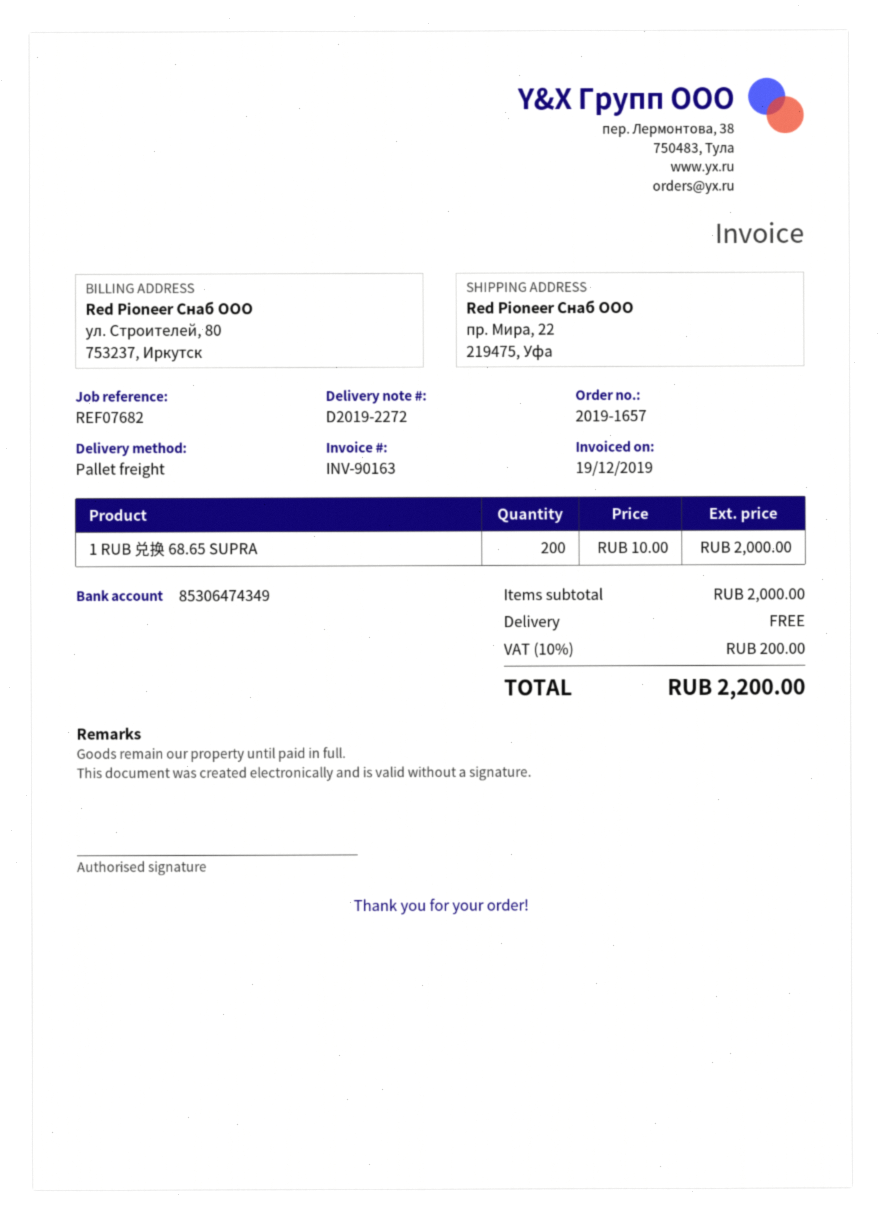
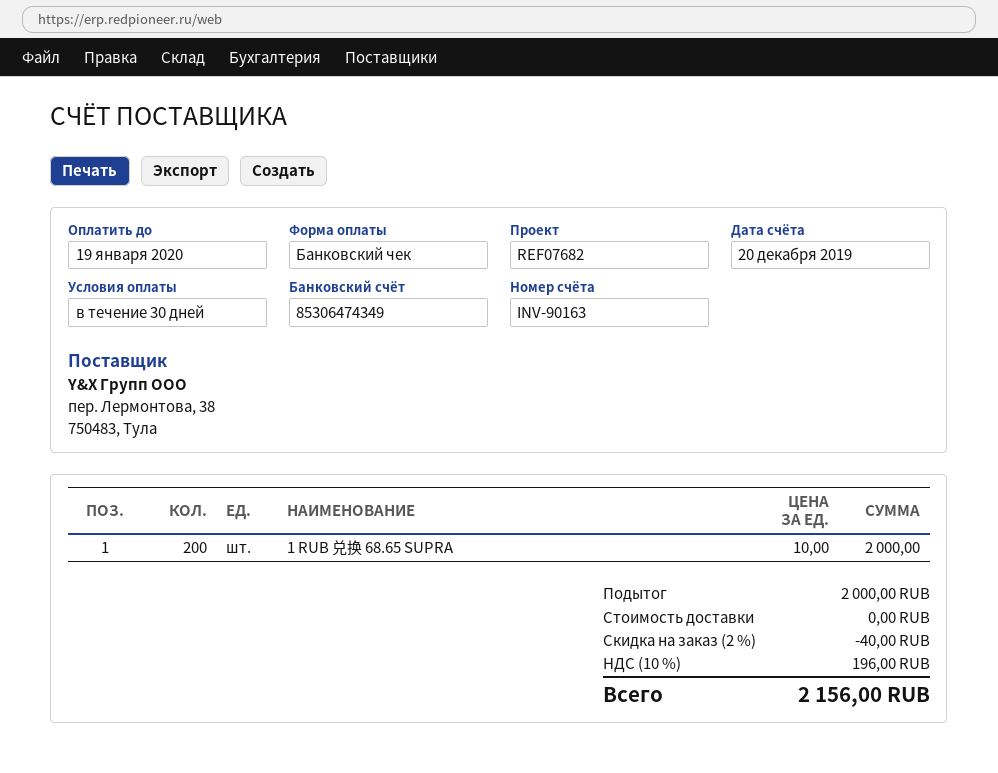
invoice date: 2019-12-19 -> 2019-12-20
discount: none -> 2% = 40.00
tax: 10% = 200.00 -> 10% = 196.00
total: 2200.00 -> 2156.00

